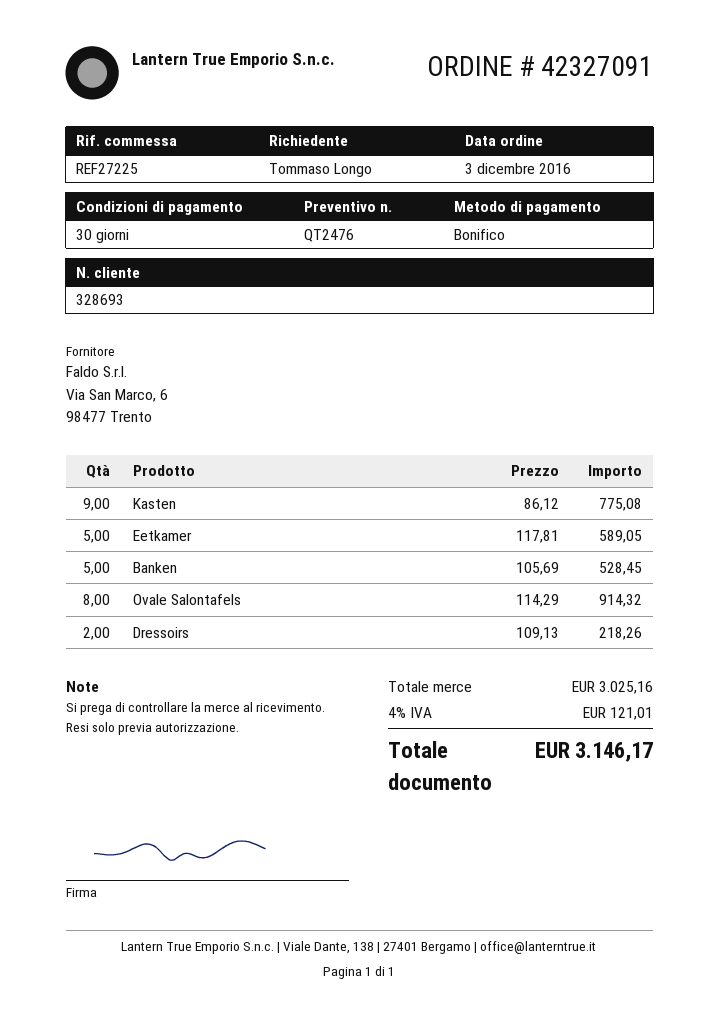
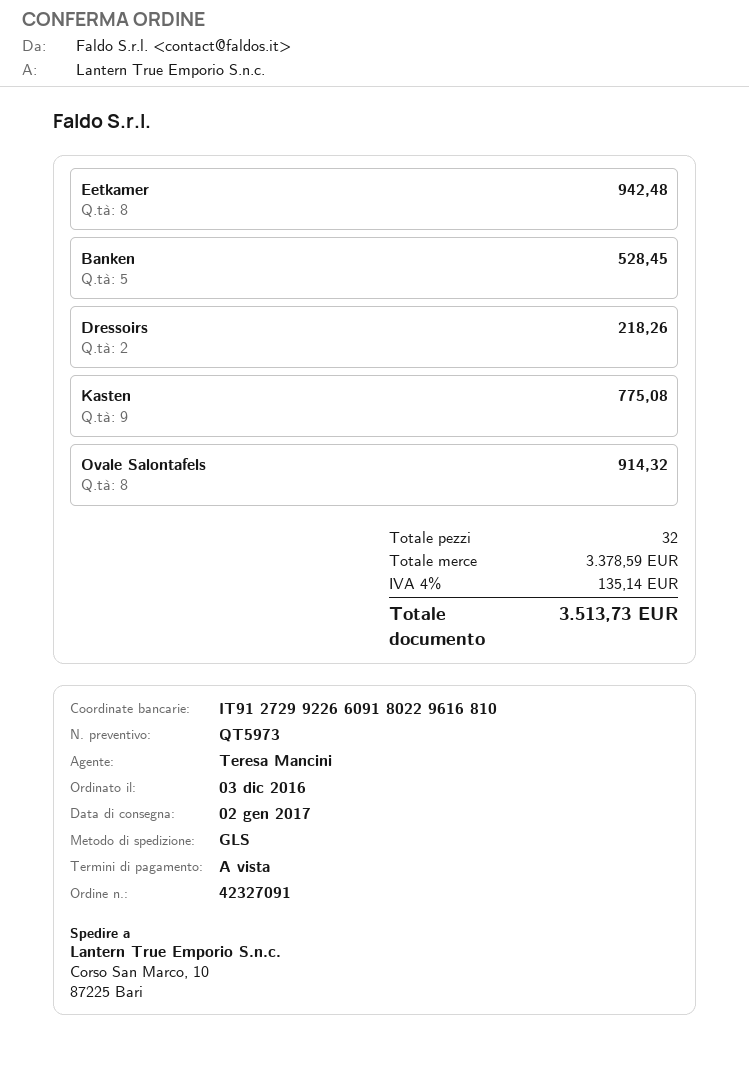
quote number: QT2476 -> QT5973
payment terms: 30 days -> on receipt
Eetkamer: 5 for 589.05 -> 8 for 942.48
subtotal: 3025.16 -> 3378.59
tax: 4% = 121.01 -> 4% = 135.14
total: 3146.17 -> 3513.73

